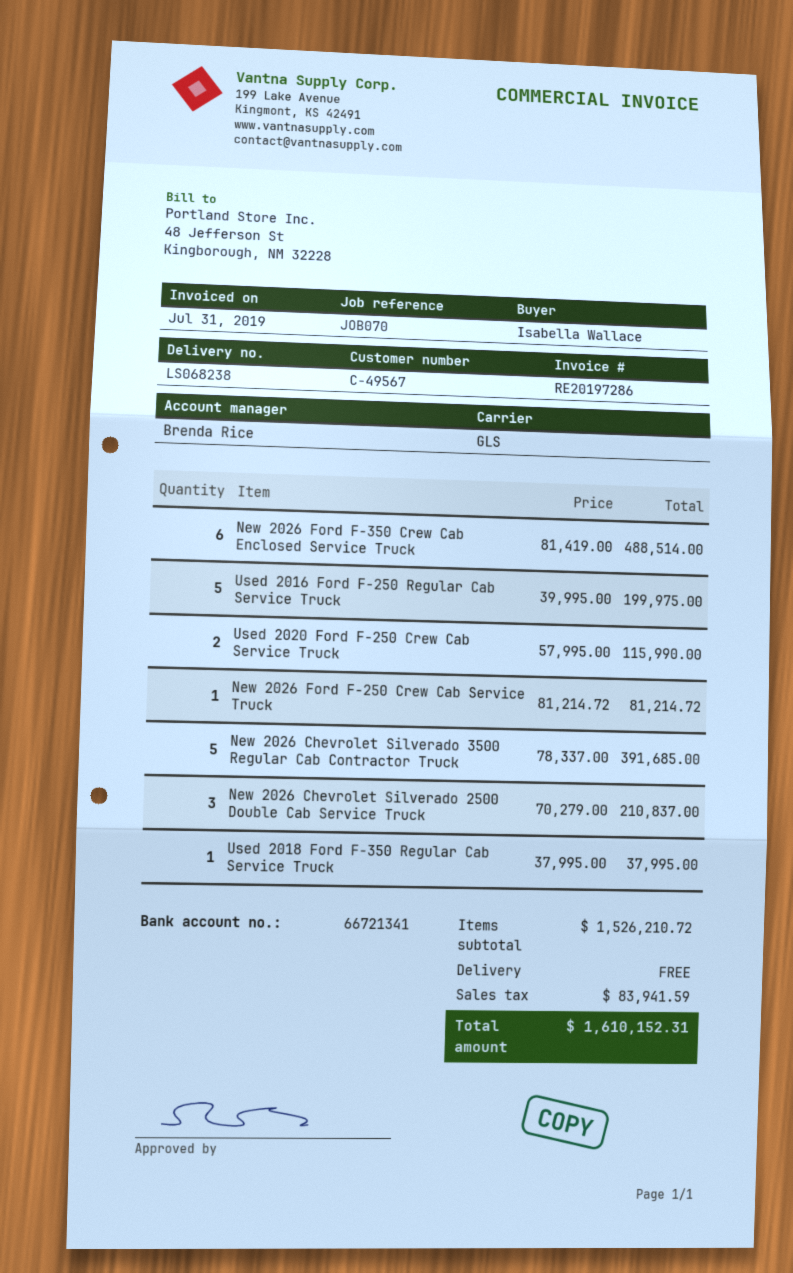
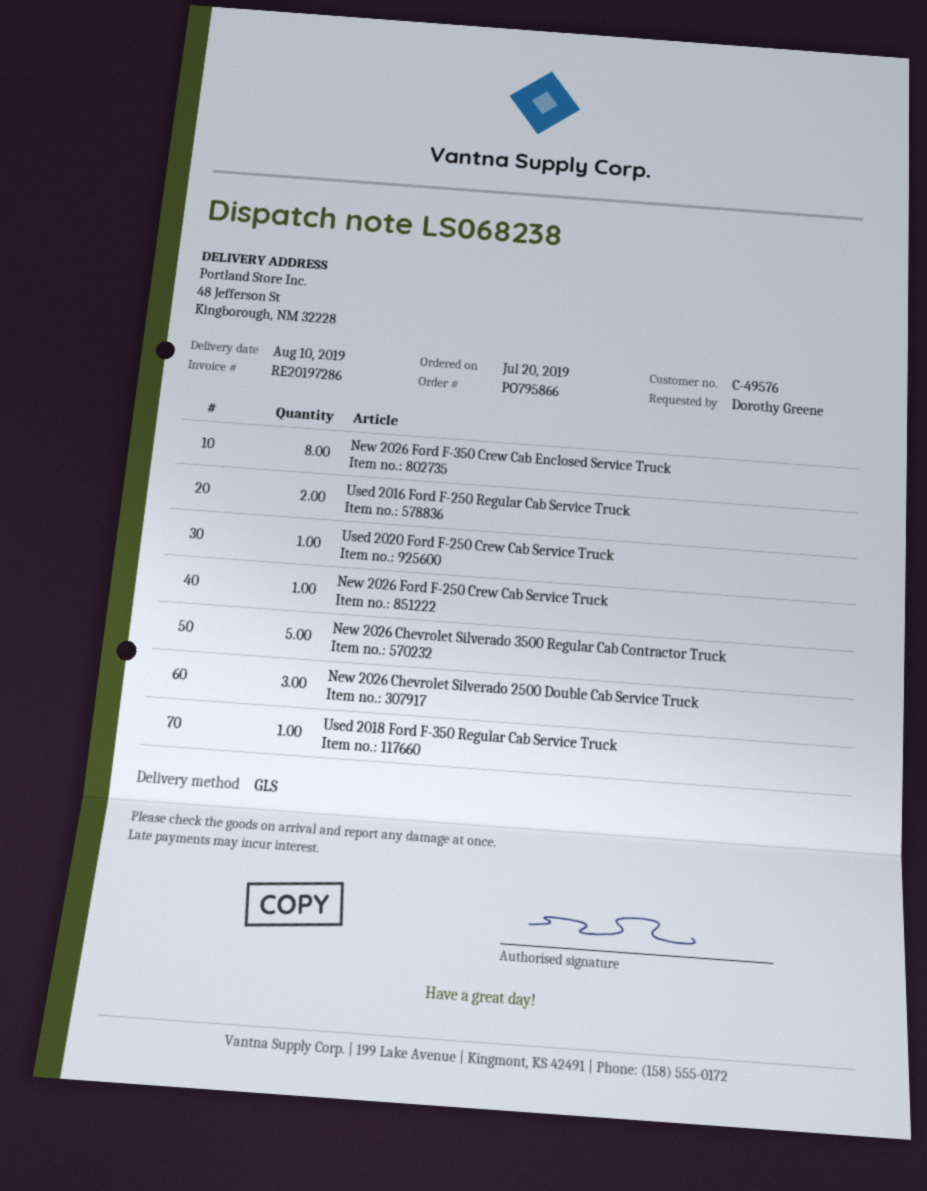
customer number: C-49567 -> C-49576
ordered by: Isabella Wallace -> Dorothy Greene
New 2026 Ford F-350 Crew Cab Enclosed Service Truck: 6 -> 8
Used 2016 Ford F-250 Regular Cab Service Truck: 5 -> 2
Used 2020 Ford F-250 Crew Cab Service Truck: 2 -> 1

